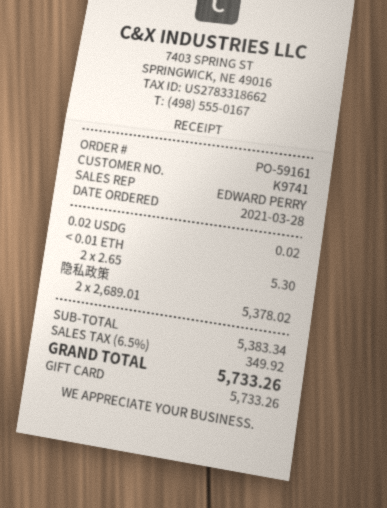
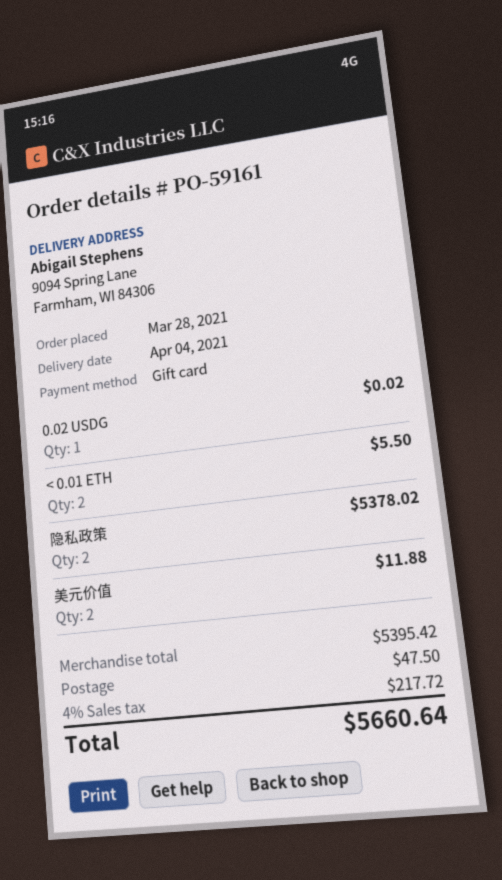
< 0.01 ETH: 2 for 5.30 -> 2 for 5.50
美元价值: none -> 2 for 11.88
subtotal: 5383.34 -> 5395.42
shipping: none -> 47.50
tax: 6.5% = 349.92 -> 4% = 217.72
total: 5733.26 -> 5660.64

